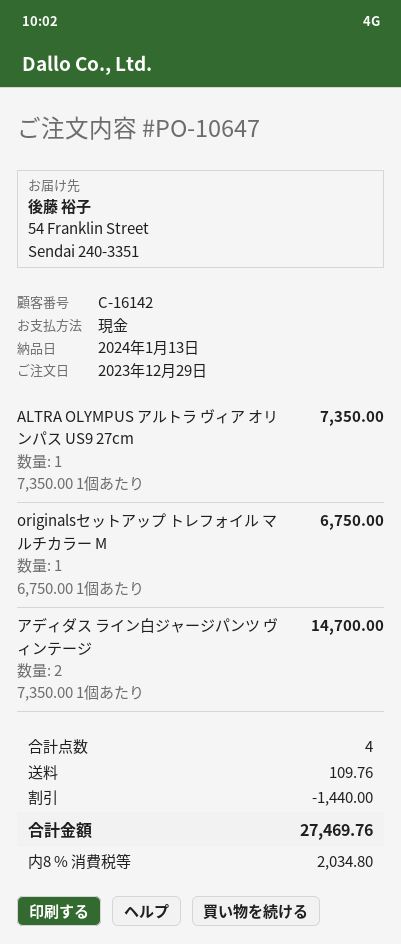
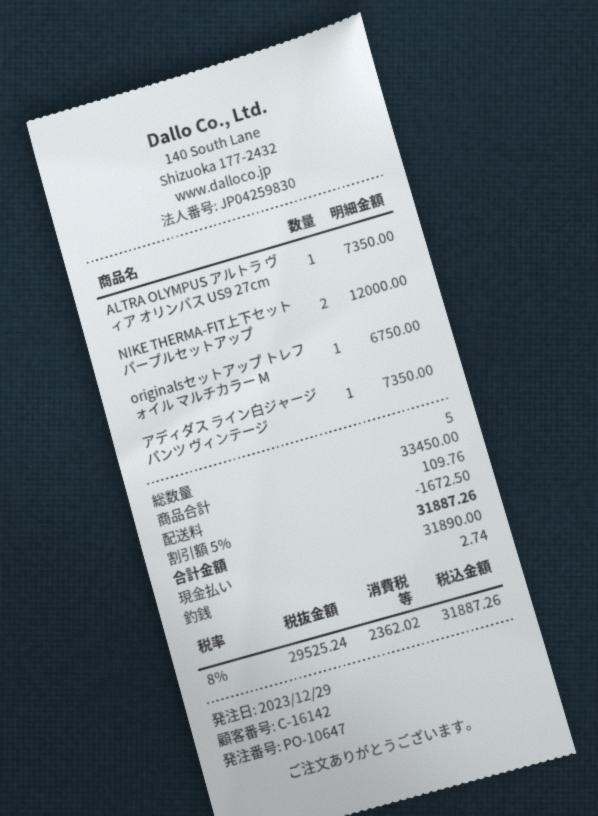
アディダス ライン白ジャージパンツ ヴィンテージ: 2 for 14700.00 -> 1 for 7350.00
NIKE THERMA-FIT上下セットパープルセットアップ: none -> 2 for 12000.00
total quantity: 4 -> 5
discount: 1440.00 -> 1672.50
tax: 8% = 2034.80 -> 8% = 2362.02
total: 27469.76 -> 31887.26

